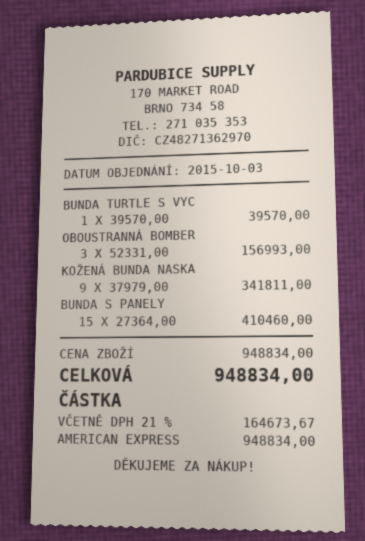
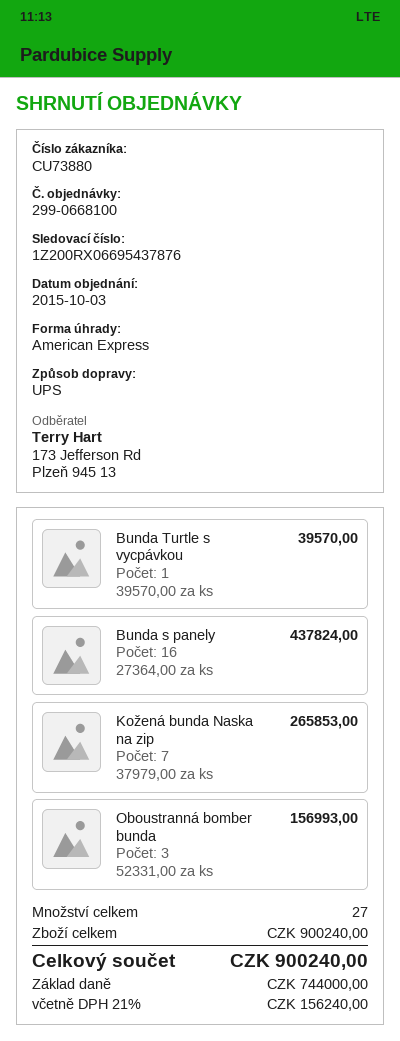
KOŽENÁ BUNDA NASKA: 9 x 37979.00 = 341811.00 -> 7 x 37979.00 = 265853.00
BUNDA S PANELY: 15 x 27364.00 = 410460.00 -> 16 x 27364.00 = 437824.00
subtotal: 948834.00 -> 900240.00
tax: 21% = 164673.67 -> 21% = 156240.00
total: 948834.00 -> 900240.00

